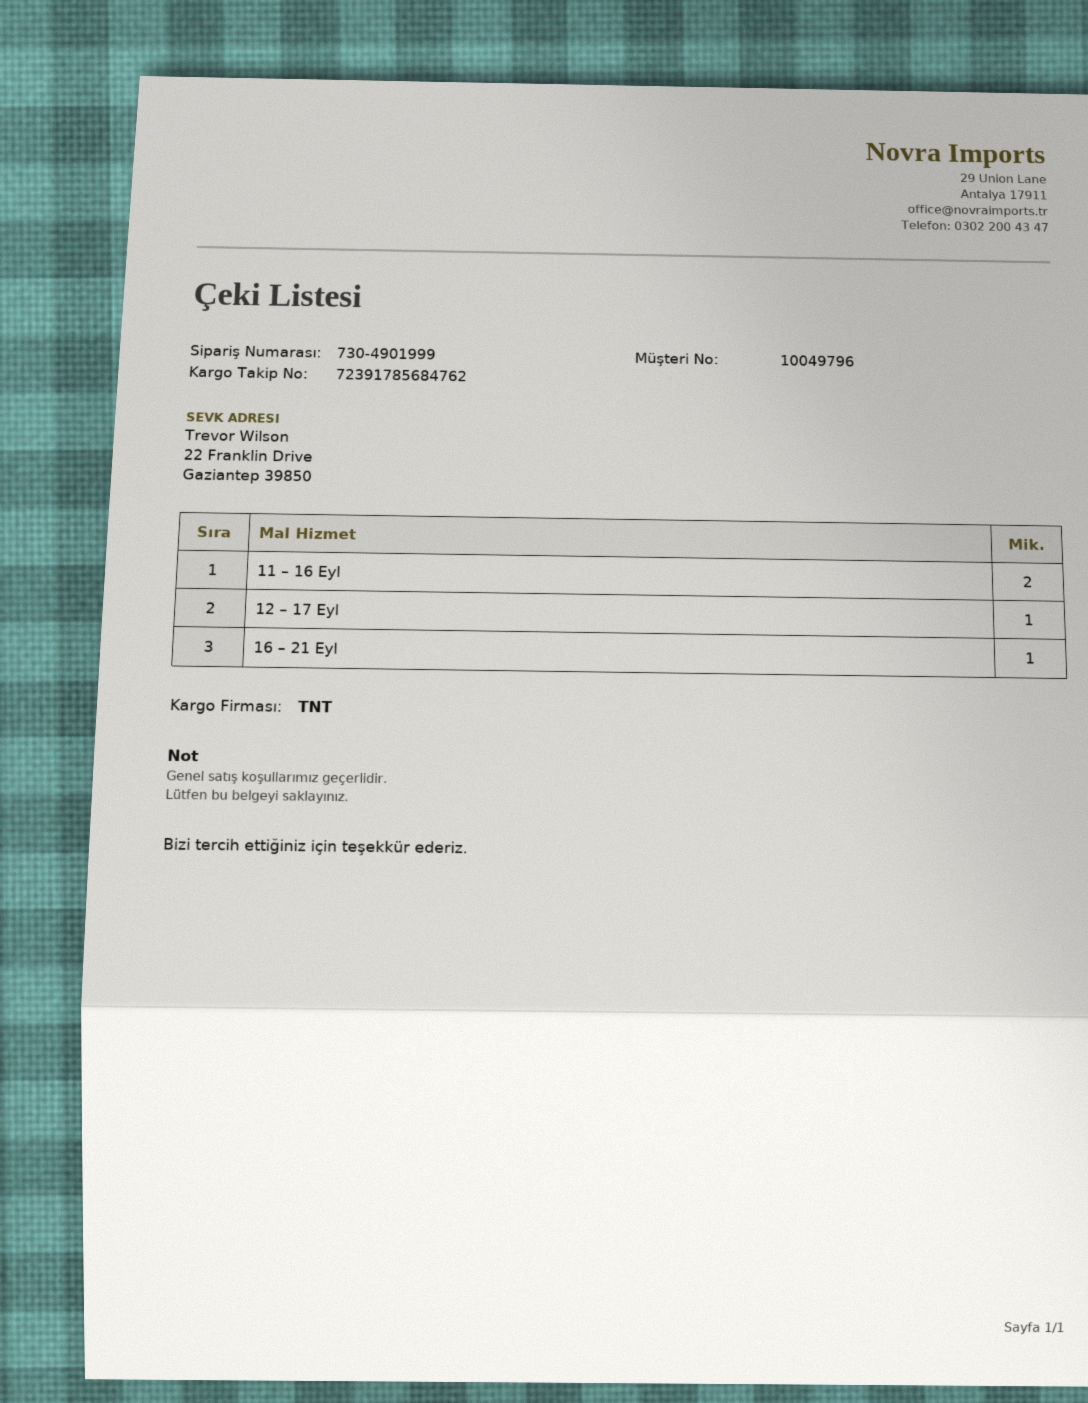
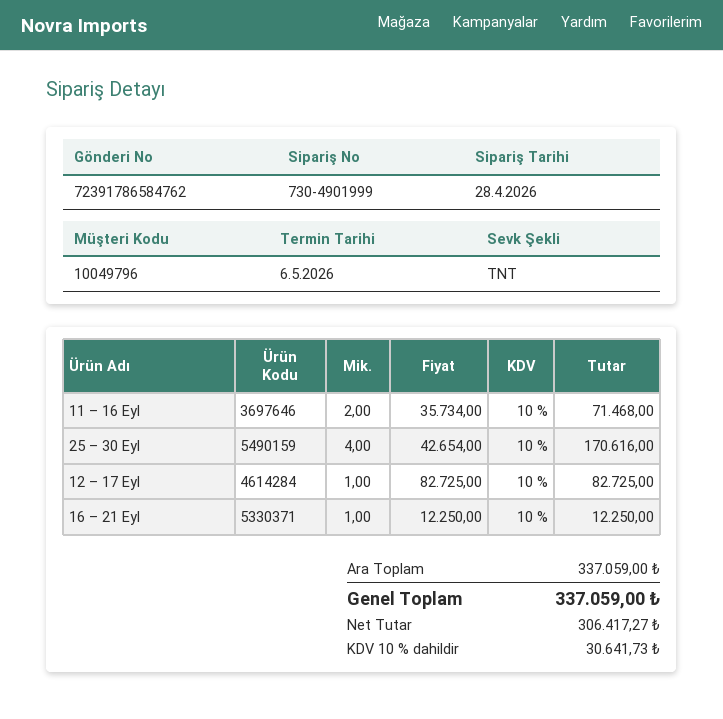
tracking number: 72391785684762 -> 72391786584762
25 – 30 Eyl: none -> 4

